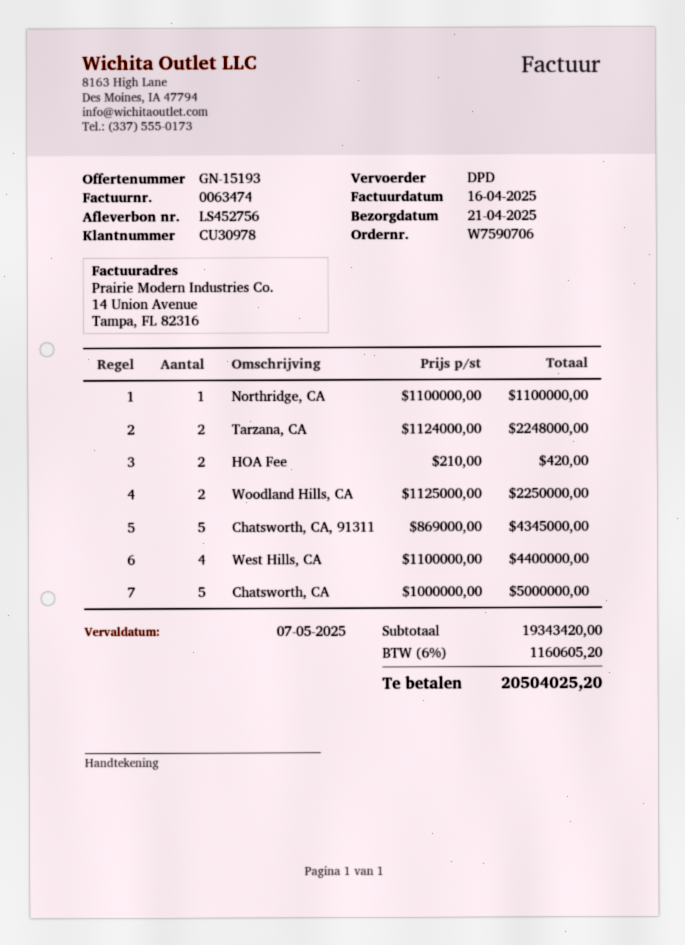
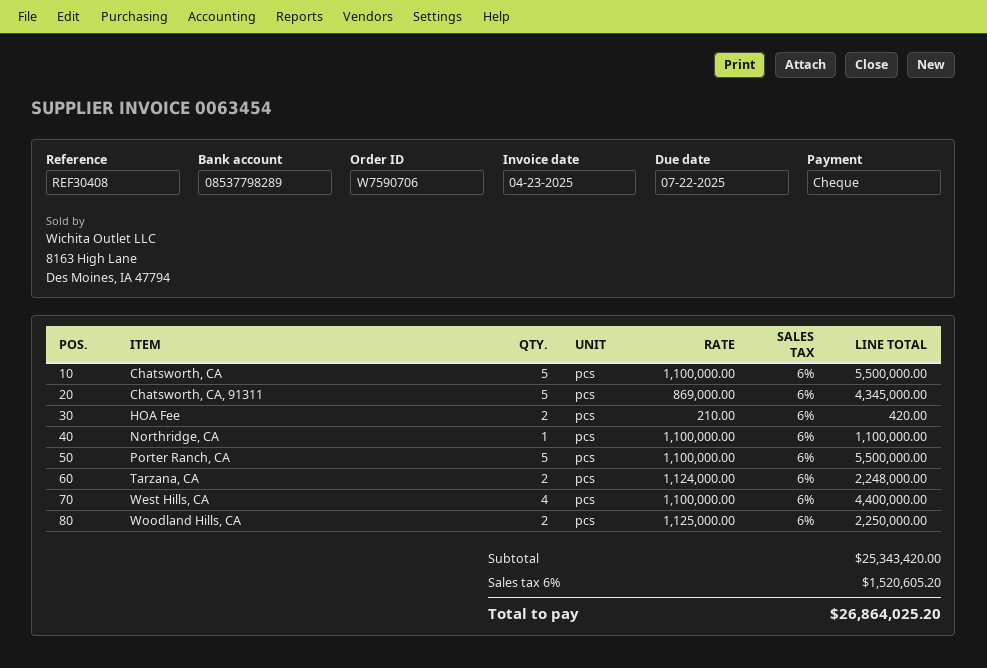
invoice number: 0063474 -> 0063454
invoice date: 2025-04-16 -> 2025-04-23
due date: 2025-05-07 -> 2025-07-22
Chatsworth, CA: 5 x 1000000.00 = 5000000.00 -> 5 x 1100000.00 = 5500000.00
Porter Ranch, CA: none -> 5 x 1100000.00 = 5500000.00
subtotal: 19343420.00 -> 25343420.00
tax: 6% = 1160605.20 -> 6% = 1520605.20
total: 20504025.20 -> 26864025.20

